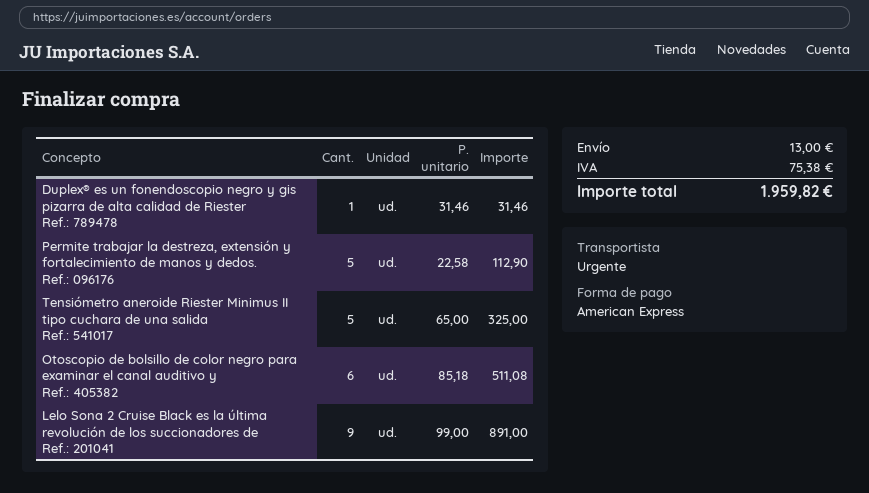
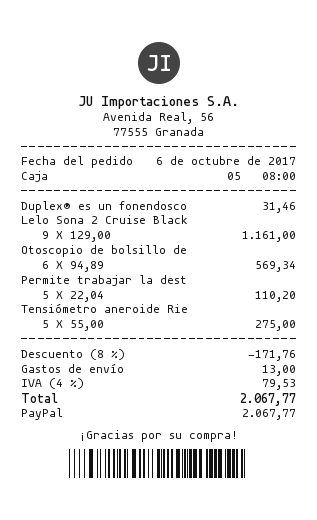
payment method: American Express -> PayPal
Permite trabajar la destreza, extensión y fortalecimiento de manos y dedos.: 5 x 22.58 = 112.90 -> 5 x 22.04 = 110.20
Tensiómetro aneroide Riester Minimus II tipo cuchara de una salida: 5 x 65.00 = 325.00 -> 5 x 55.00 = 275.00
Otoscopio de bolsillo de color negro para examinar el canal auditivo y: 6 x 85.18 = 511.08 -> 6 x 94.89 = 569.34
Lelo Sona 2 Cruise Black es la última revolución de los succionadores de: 9 x 99.00 = 891.00 -> 9 x 129.00 = 1161.00
discount: none -> 8% = 171.76
tax: 75.38 -> 79.53
total: 1959.82 -> 2067.77

